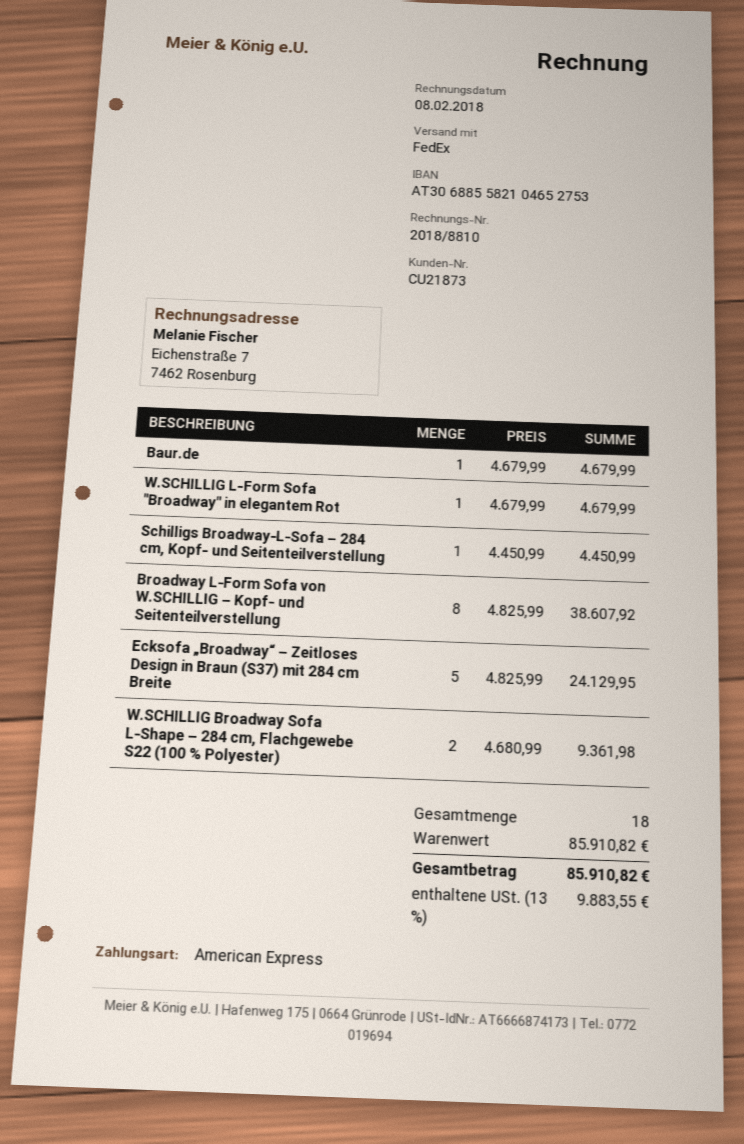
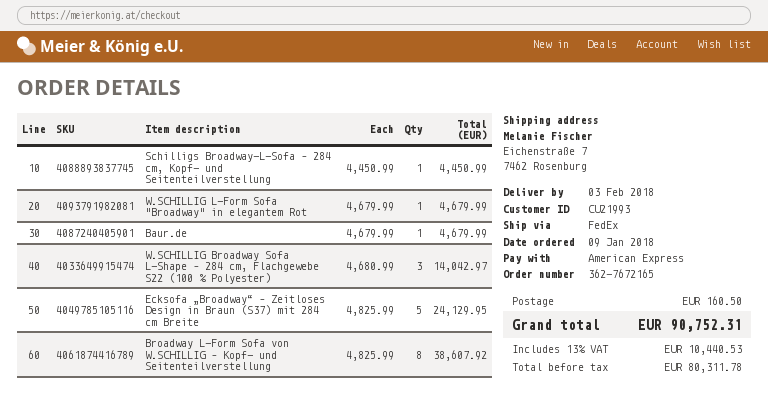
customer number: CU21873 -> CU21993
W.SCHILLIG Broadway Sofa L‑Shape – 284 cm, Flachgewebe S22 (100 % Polyester): 2 x 4680.99 = 9361.98 -> 3 x 4680.99 = 14042.97
shipping: none -> 160.50
tax: 13% = 9883.55 -> 13% = 10440.53
total: 85910.82 -> 90752.31

